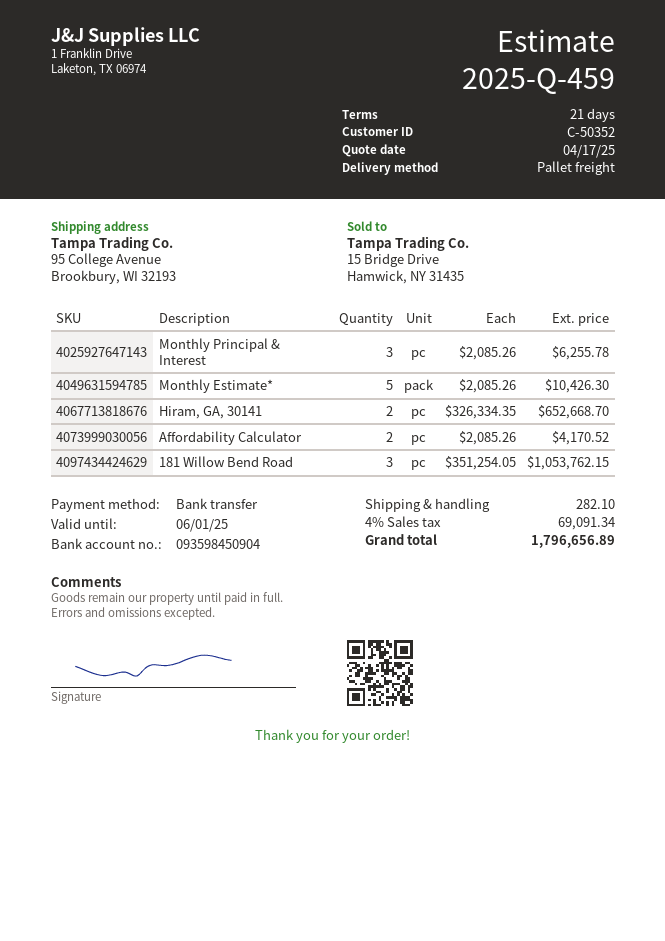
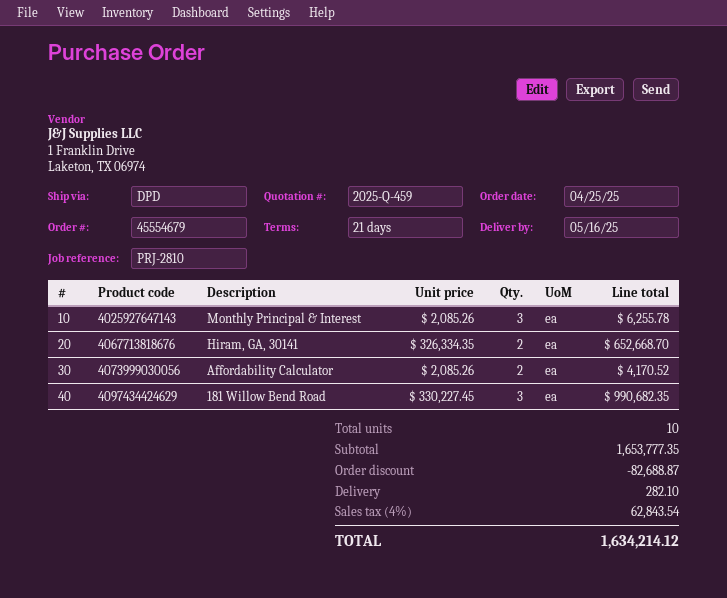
shipping method: pallet freight -> DPD
Monthly Estimate*: 5 x 2085.26 = 10426.30 -> none
181 Willow Bend Road: 3 x 351254.05 = 1053762.15 -> 3 x 330227.45 = 990682.35
discount: none -> 82688.87
tax: 4% = 69091.34 -> 4% = 62843.54
total: 1796656.89 -> 1634214.12

